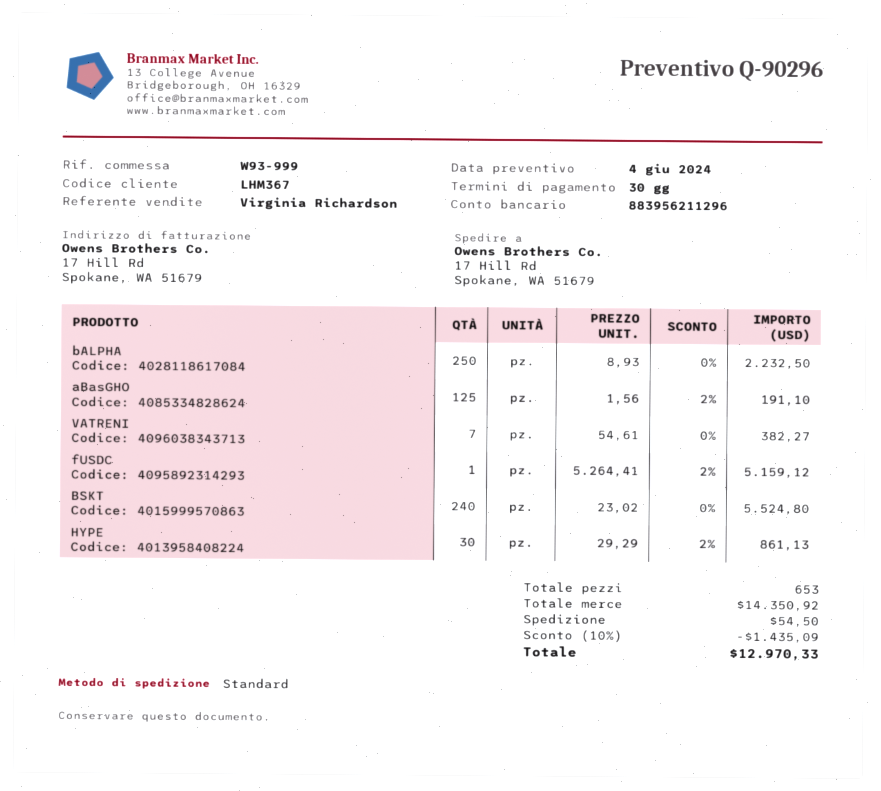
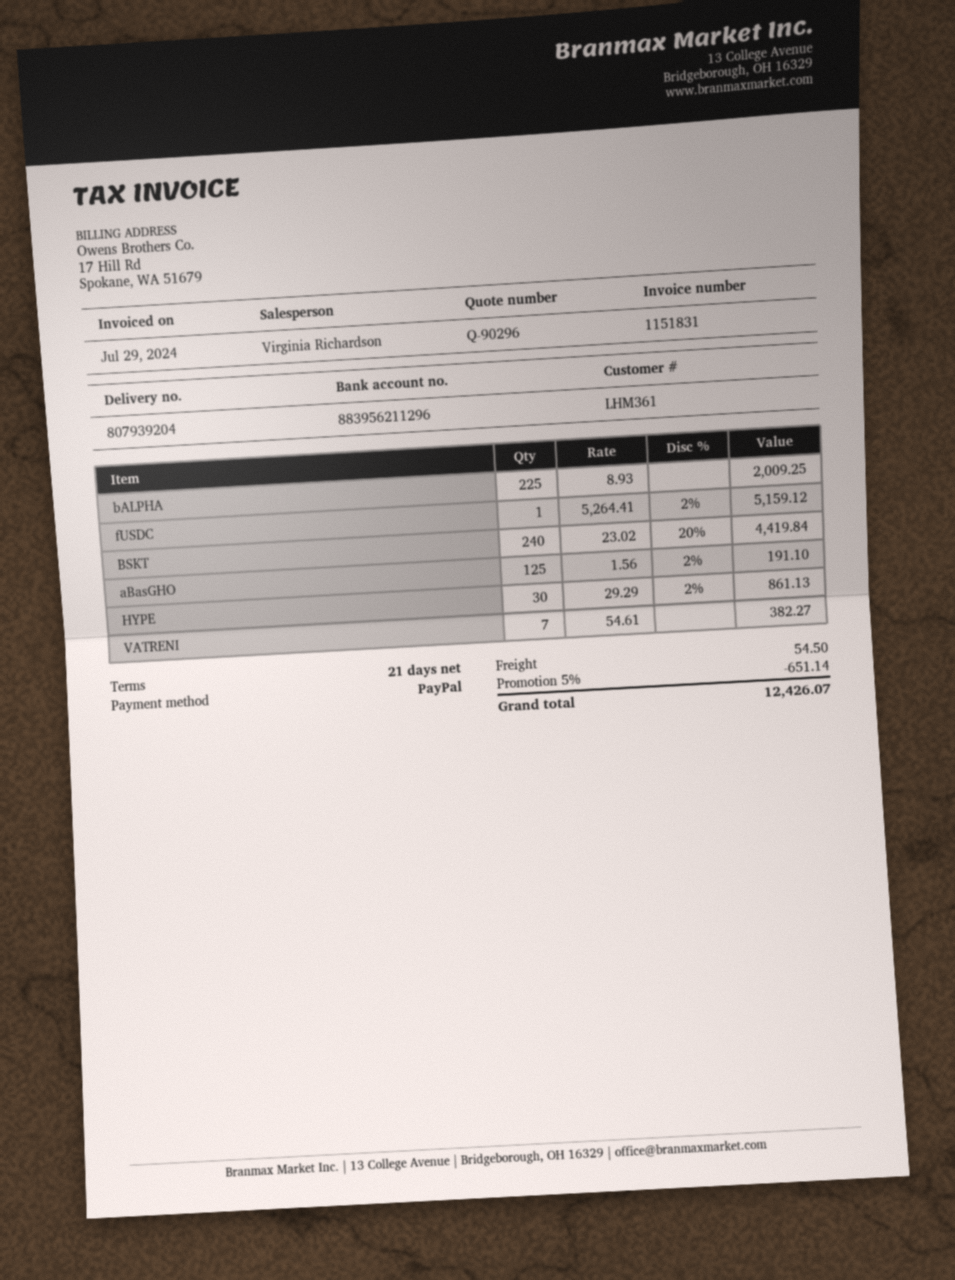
payment terms: 30 days -> 21 days
customer number: LHM367 -> LHM361
bALPHA: 250 x 8.93 = 2232.50 -> 225 x 8.93 = 2009.25
BSKT: 240 x 23.02 = 5524.80 -> 240 x 23.02 - 20% = 4419.84
discount: 10% = 1435.09 -> 5% = 651.14
total: 12970.33 -> 12426.07

